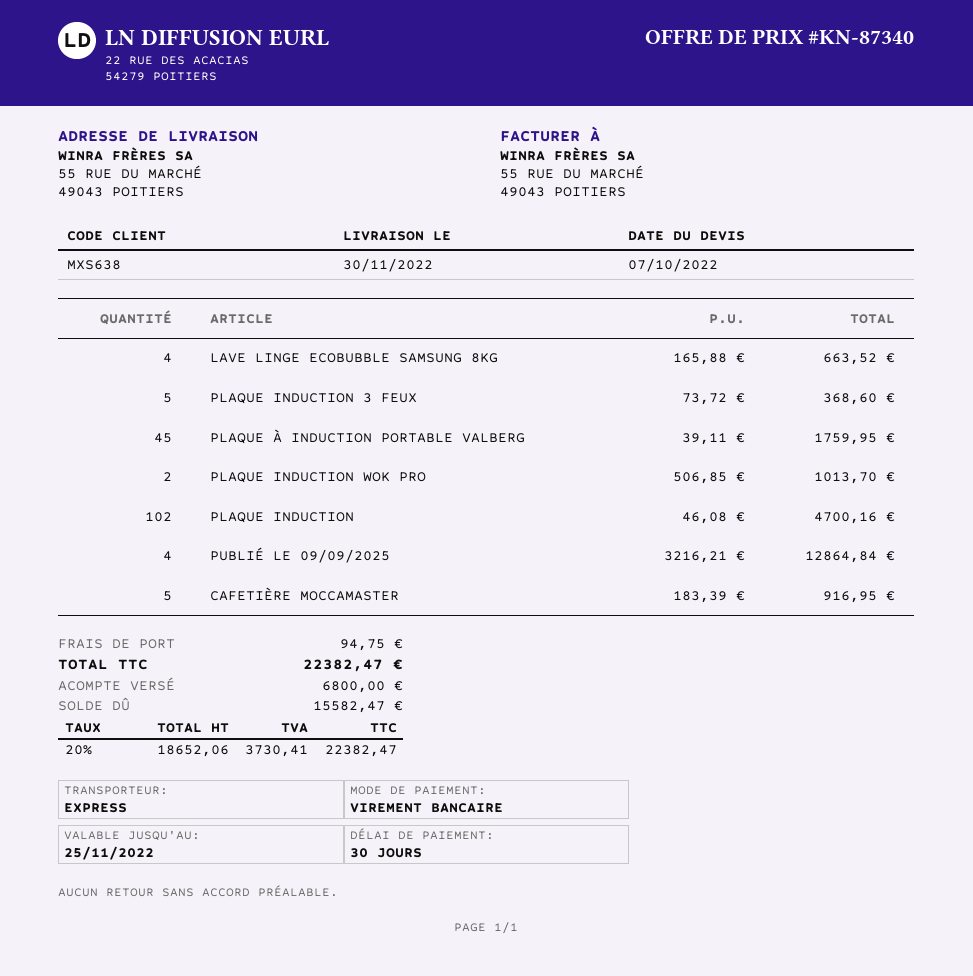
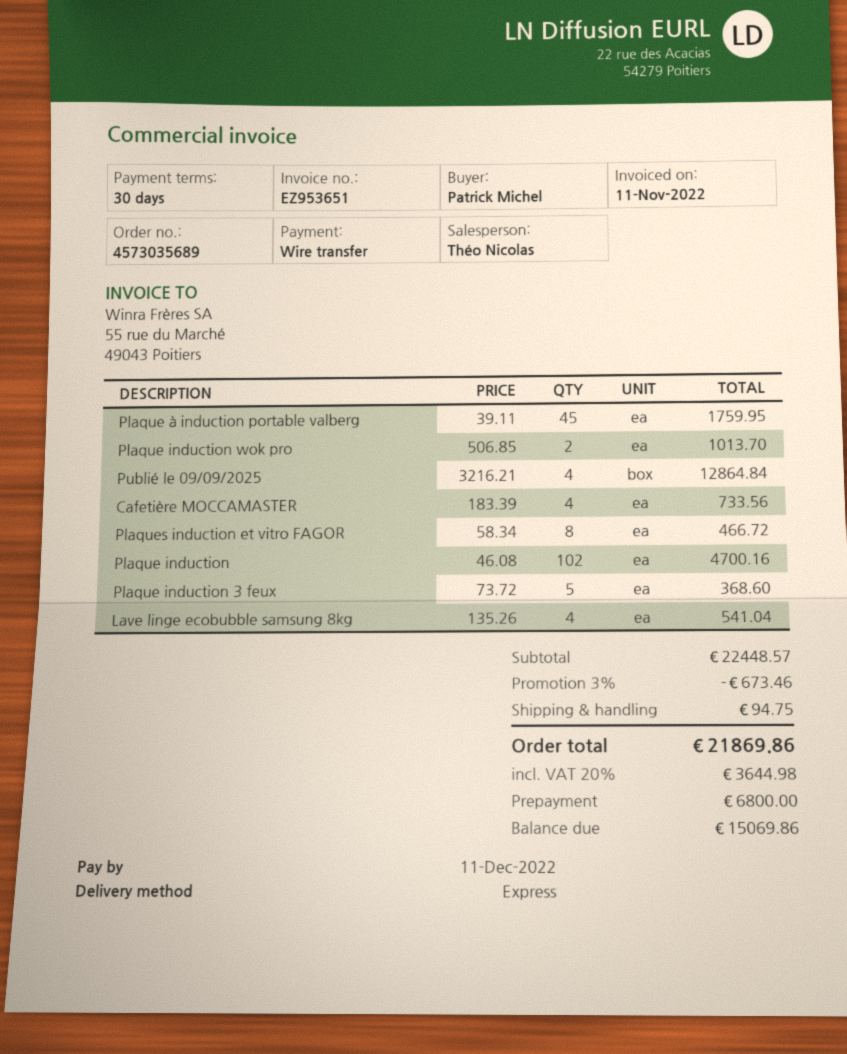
LAVE LINGE ECOBUBBLE SAMSUNG 8KG: 4 x 165.88 = 663.52 -> 4 x 135.26 = 541.04
CAFETIÈRE MOCCAMASTER: 5 x 183.39 = 916.95 -> 4 x 183.39 = 733.56
Plaques induction et vitro FAGOR: none -> 8 x 58.34 = 466.72
discount: none -> 3% = 673.46
tax: 20% = 3730.41 -> 20% = 3644.98
total: 22382.47 -> 21869.86
balance: 15582.47 -> 15069.86

